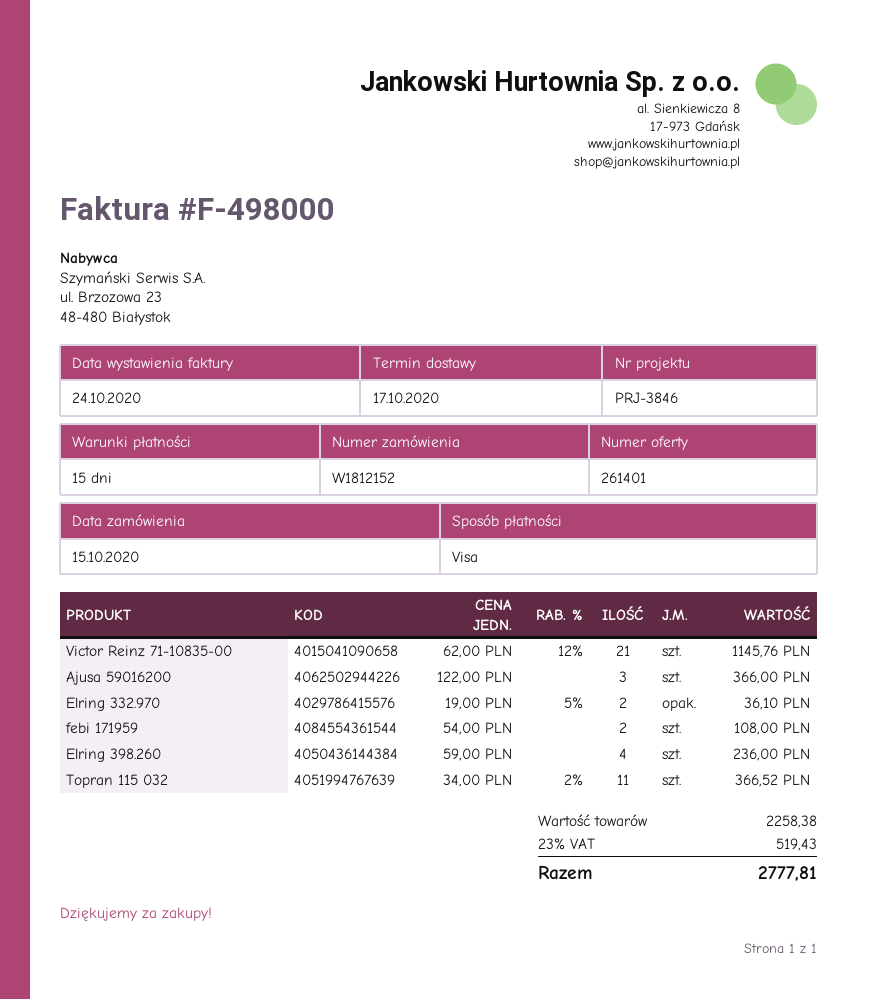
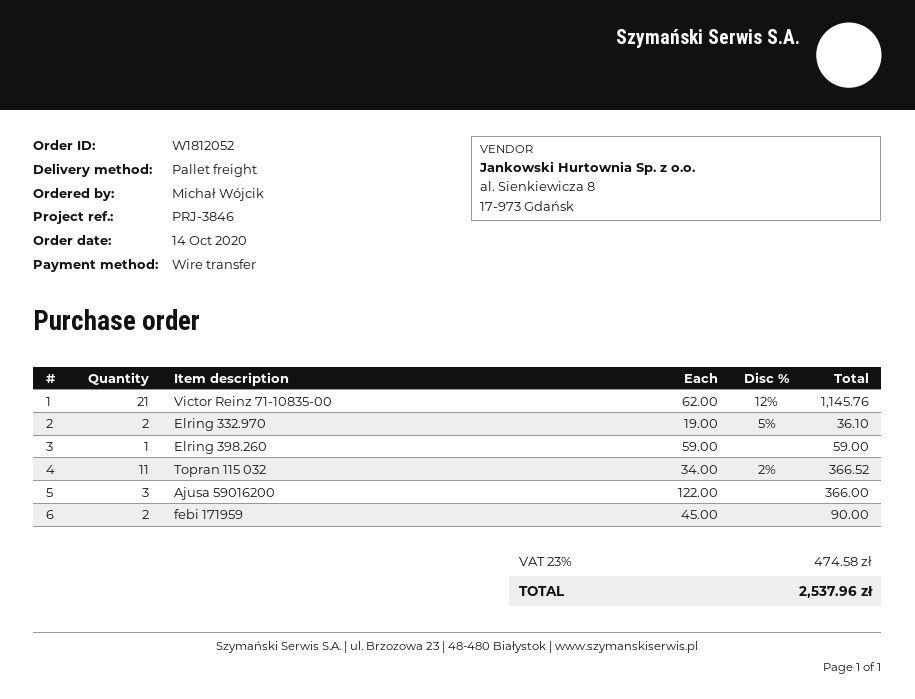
order number: W1812152 -> W1812052
order date: 2020-10-15 -> 2020-10-14
payment method: Visa -> bank transfer
febi 171959: 2 x 54.00 = 108.00 -> 2 x 45.00 = 90.00
Elring 398.260: 4 x 59.00 = 236.00 -> 1 x 59.00 = 59.00
tax: 23% = 519.43 -> 23% = 474.58
total: 2777.81 -> 2537.96

